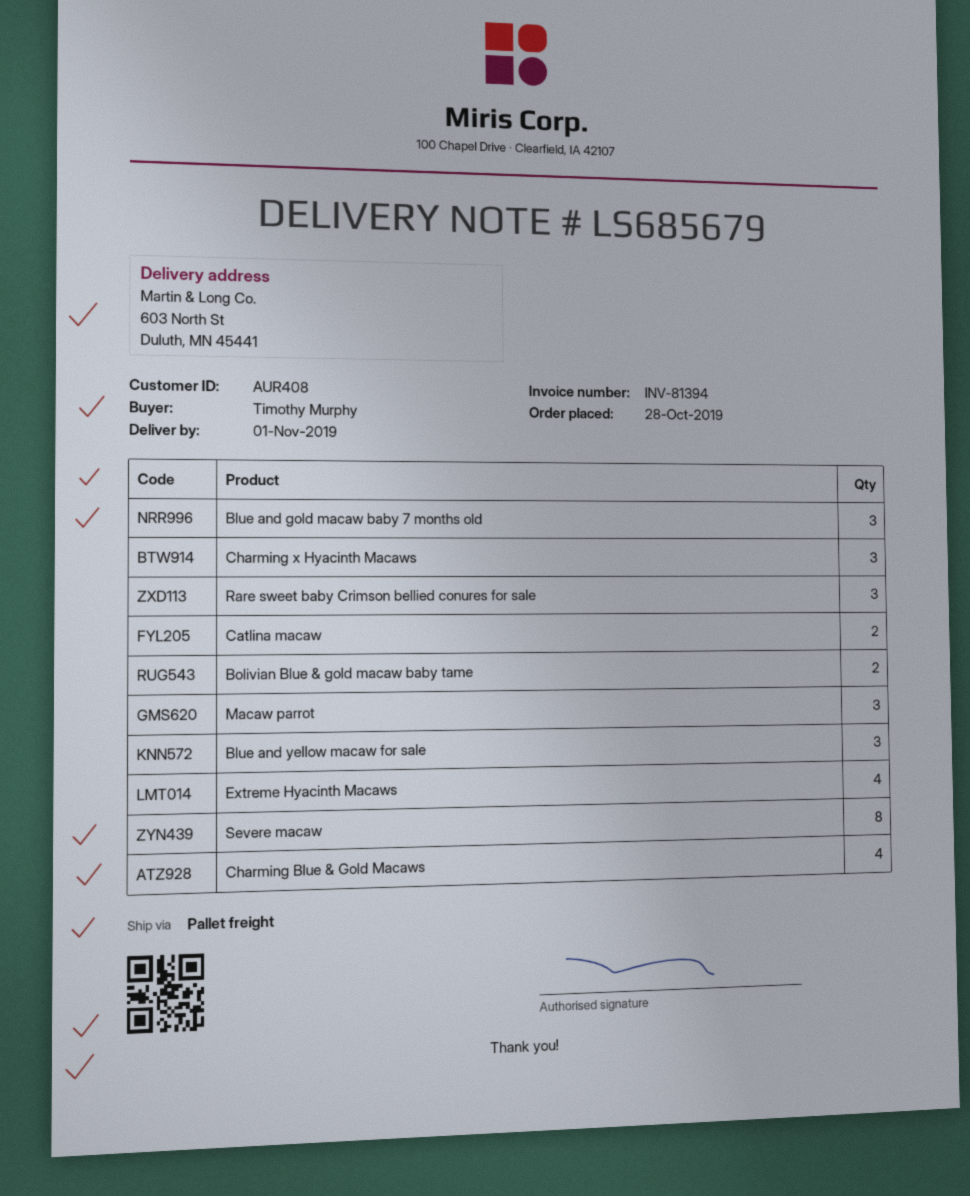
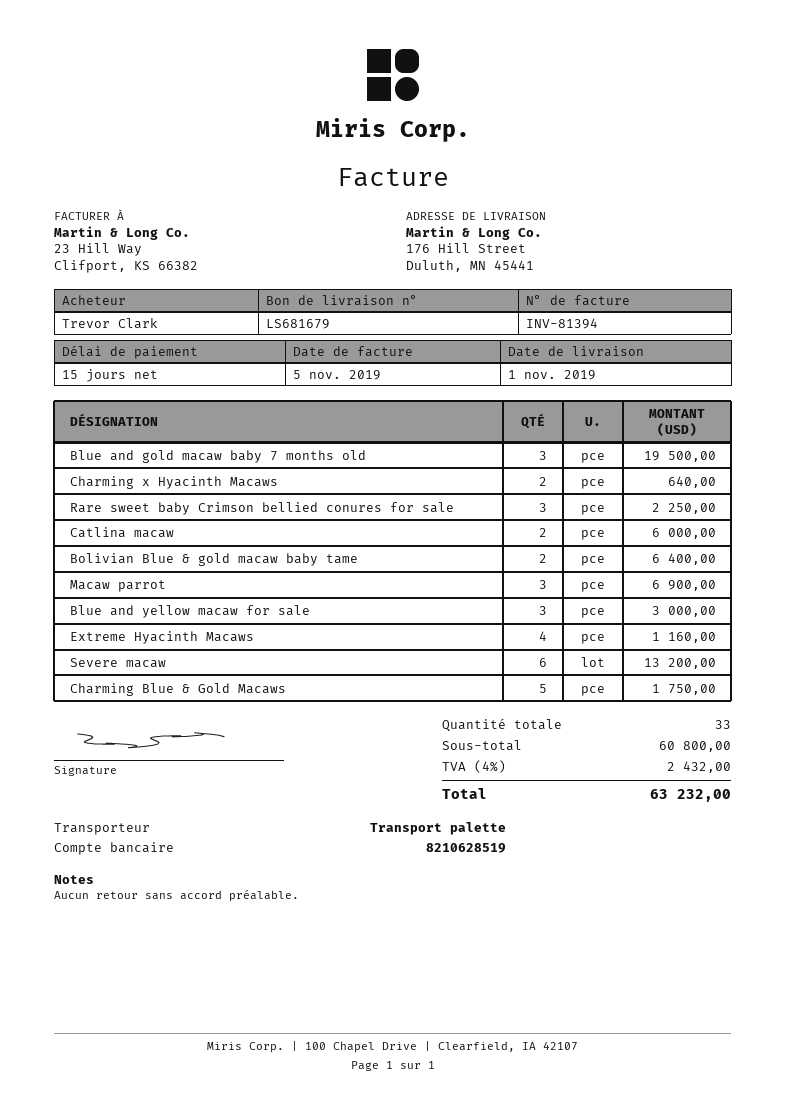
delivery note number: LS685679 -> LS681679
ordered by: Timothy Murphy -> Trevor Clark
ship to: 603 North St, Duluth, MN 45441 -> 176 Hill Street, Duluth, MN 45441
Charming x Hyacinth Macaws: 3 -> 2
Severe macaw: 8 -> 6
Charming Blue & Gold Macaws: 4 -> 5

